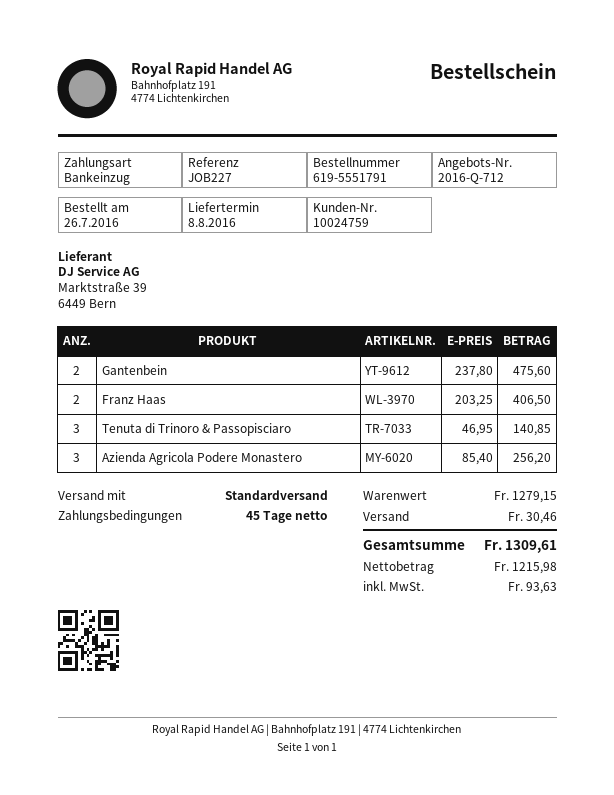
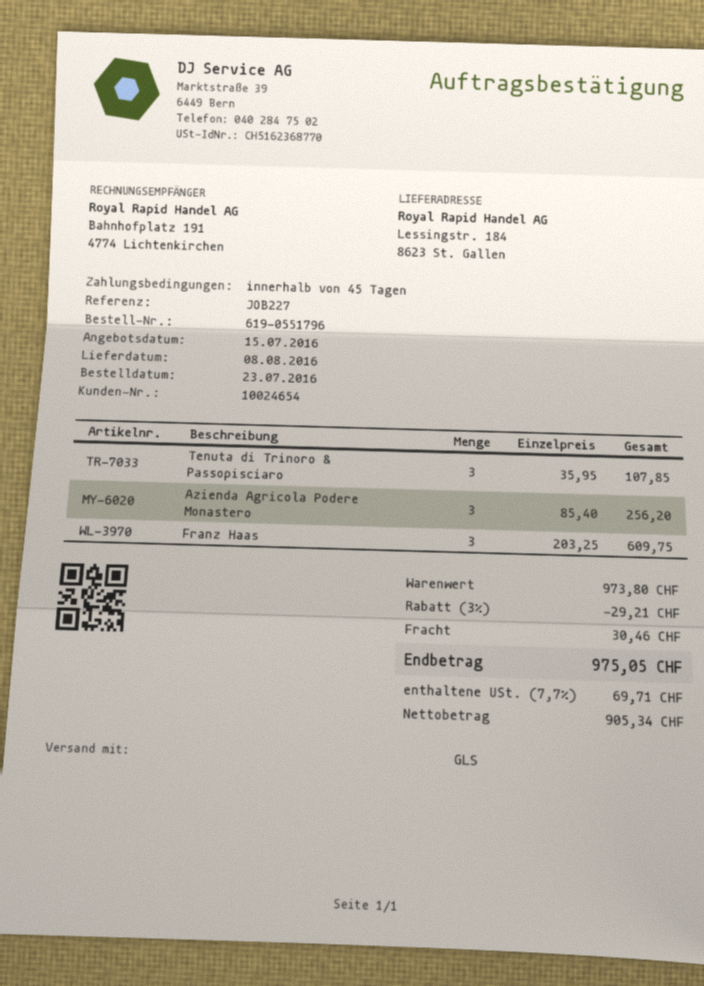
order number: 619-5551791 -> 619-0551796
order date: 2016-07-26 -> 2016-07-23
customer number: 10024759 -> 10024654
shipping method: standard -> GLS
Gantenbein: 2 x 237.80 = 475.60 -> none
Franz Haas: 2 x 203.25 = 406.50 -> 3 x 203.25 = 609.75
Tenuta di Trinoro & Passopisciaro: 3 x 46.95 = 140.85 -> 3 x 35.95 = 107.85
subtotal: 1279.15 -> 973.80
discount: none -> 3% = 29.21
net: 1215.98 -> 905.34
tax: 93.63 -> 69.71
total: 1309.61 -> 975.05

